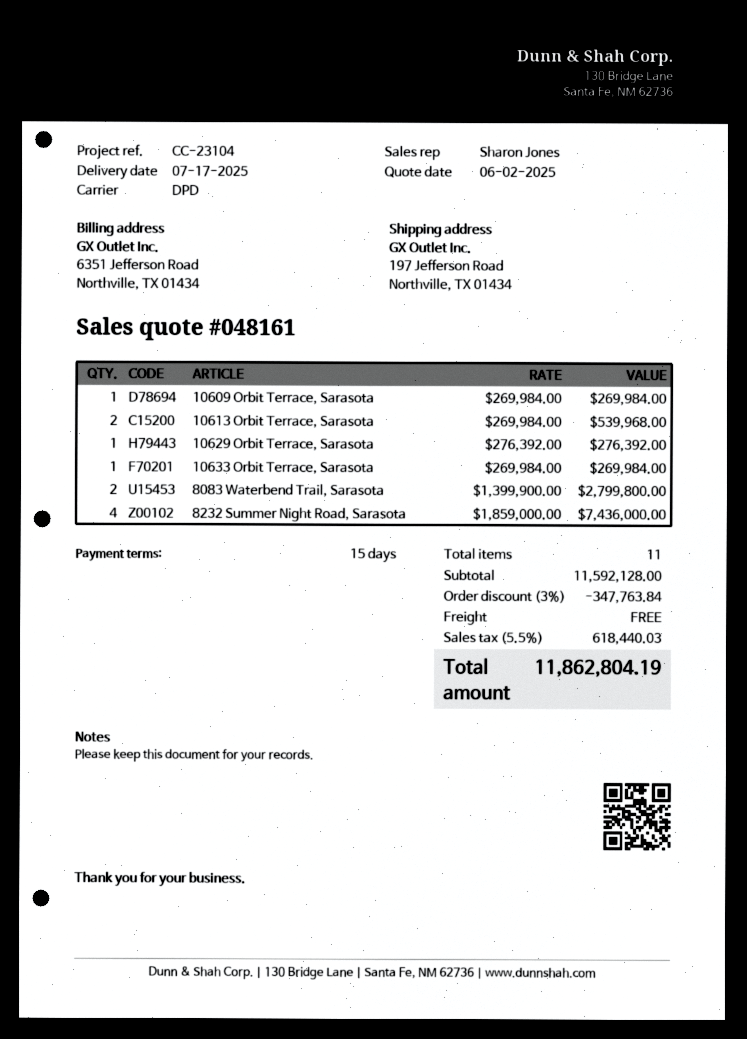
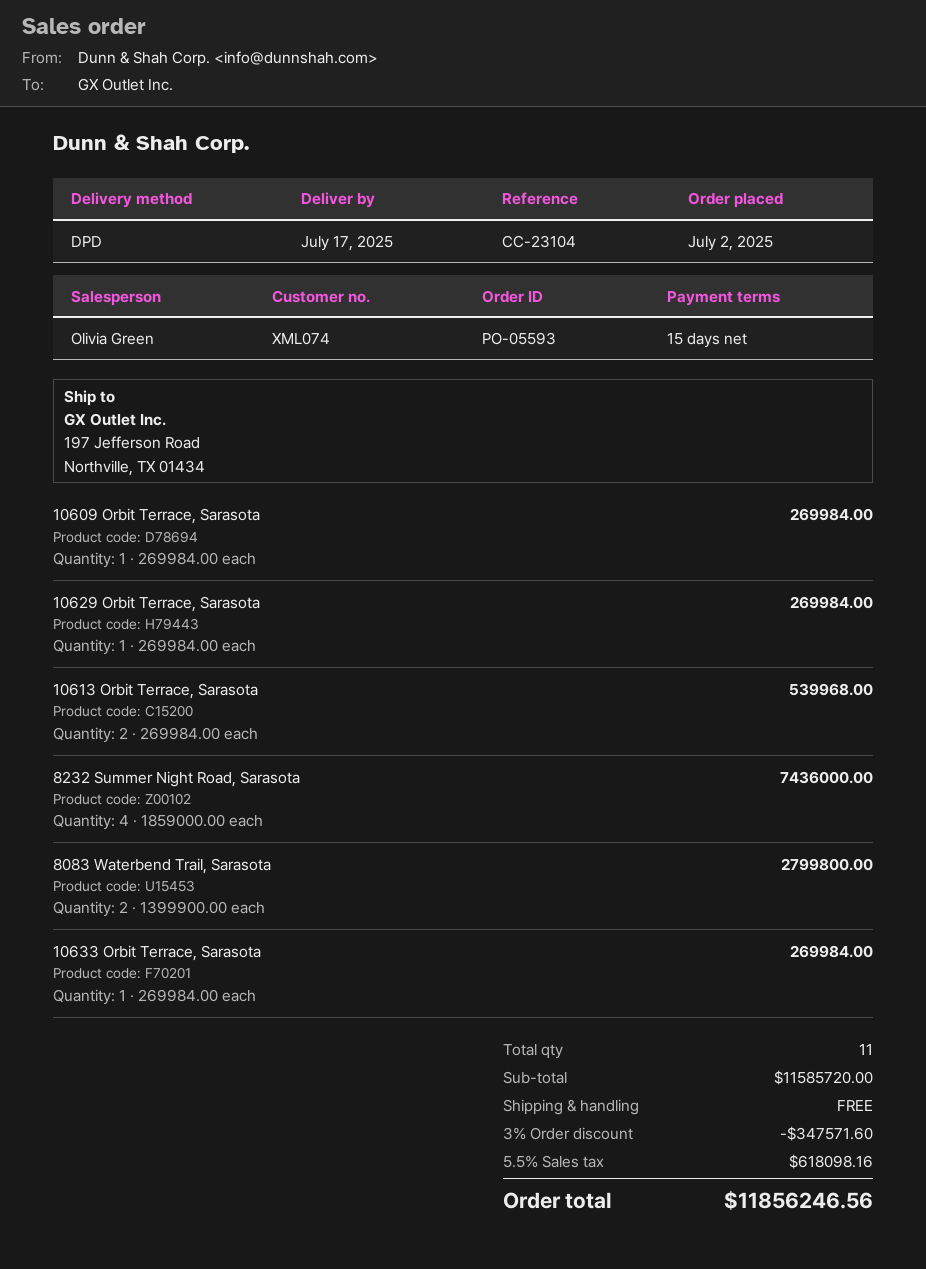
sales rep: Sharon Jones -> Olivia Green
10629 Orbit Terrace, Sarasota: 1 x 276392.00 = 276392.00 -> 1 x 269984.00 = 269984.00
subtotal: 11592128.00 -> 11585720.00
discount: 3% = 347763.84 -> 3% = 347571.60
tax: 5.5% = 618440.03 -> 5.5% = 618098.16
total: 11862804.19 -> 11856246.56

